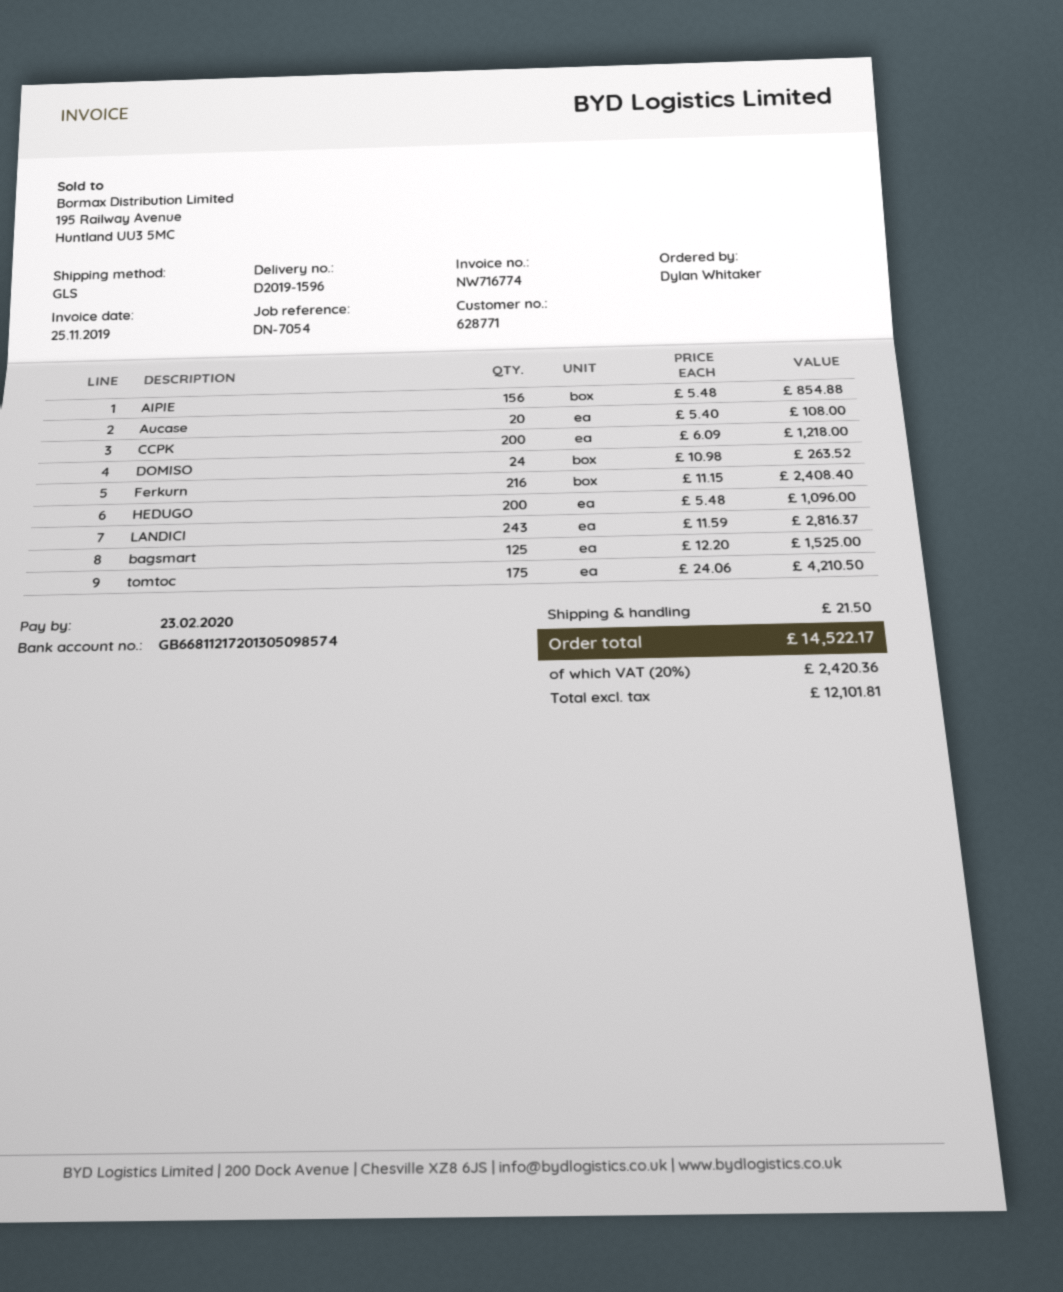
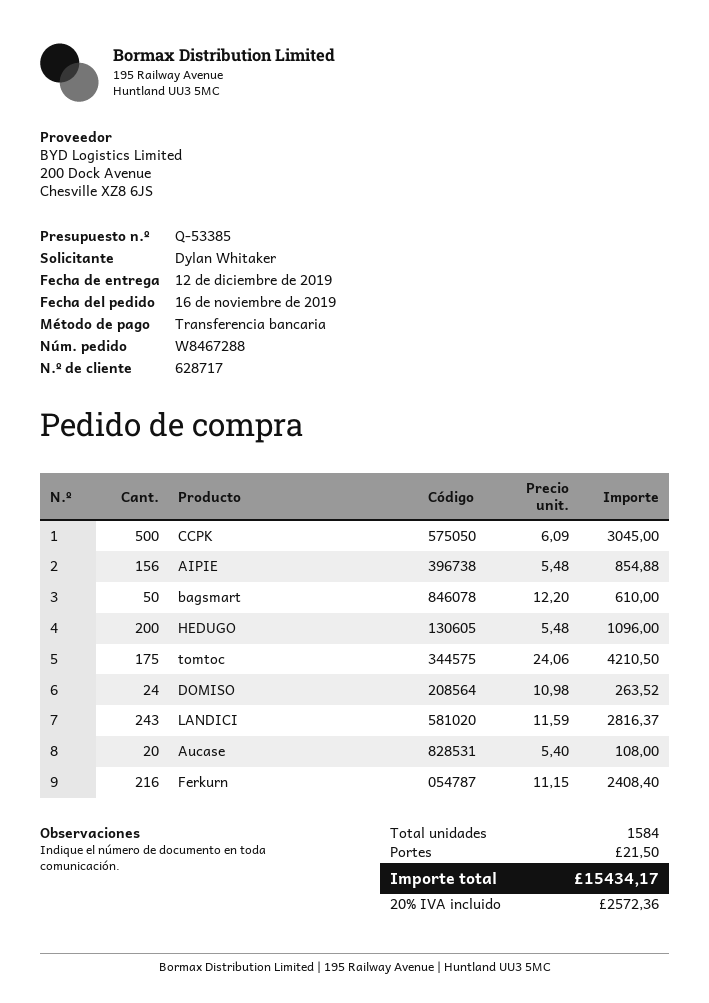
customer number: 628771 -> 628717
CCPK: 200 x 6.09 = 1218.00 -> 500 x 6.09 = 3045.00
bagsmart: 125 x 12.20 = 1525.00 -> 50 x 12.20 = 610.00
tax: 20% = 2420.36 -> 20% = 2572.36
total: 14522.17 -> 15434.17

